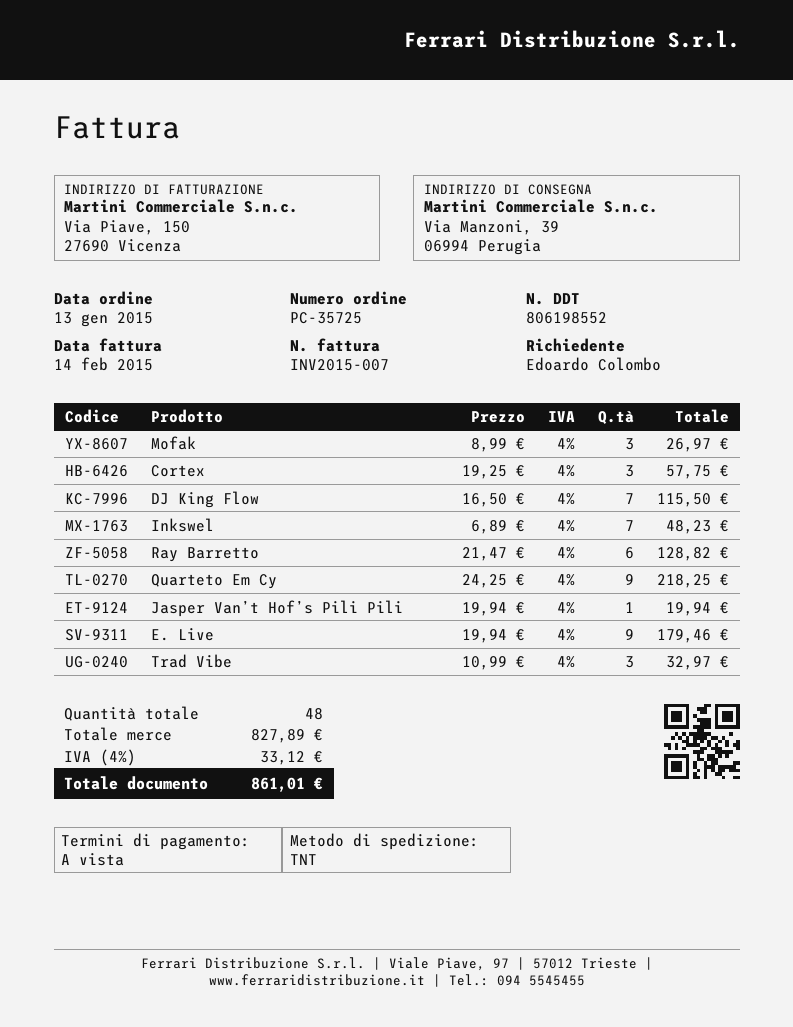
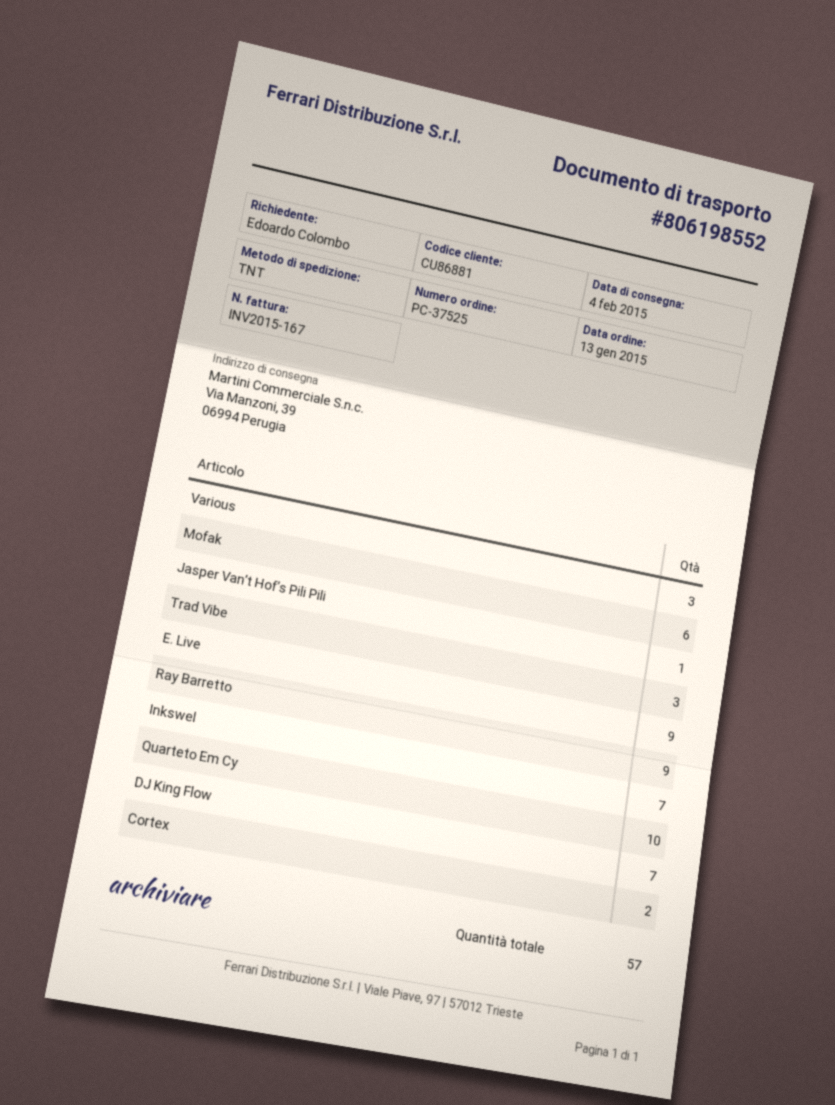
order number: PC-35725 -> PC-37525
invoice number: INV2015-007 -> INV2015-167
Mofak: 3 -> 6
Cortex: 3 -> 2
Ray Barretto: 6 -> 9
Quarteto Em Cy: 9 -> 10
Various: none -> 3
total quantity: 48 -> 57

